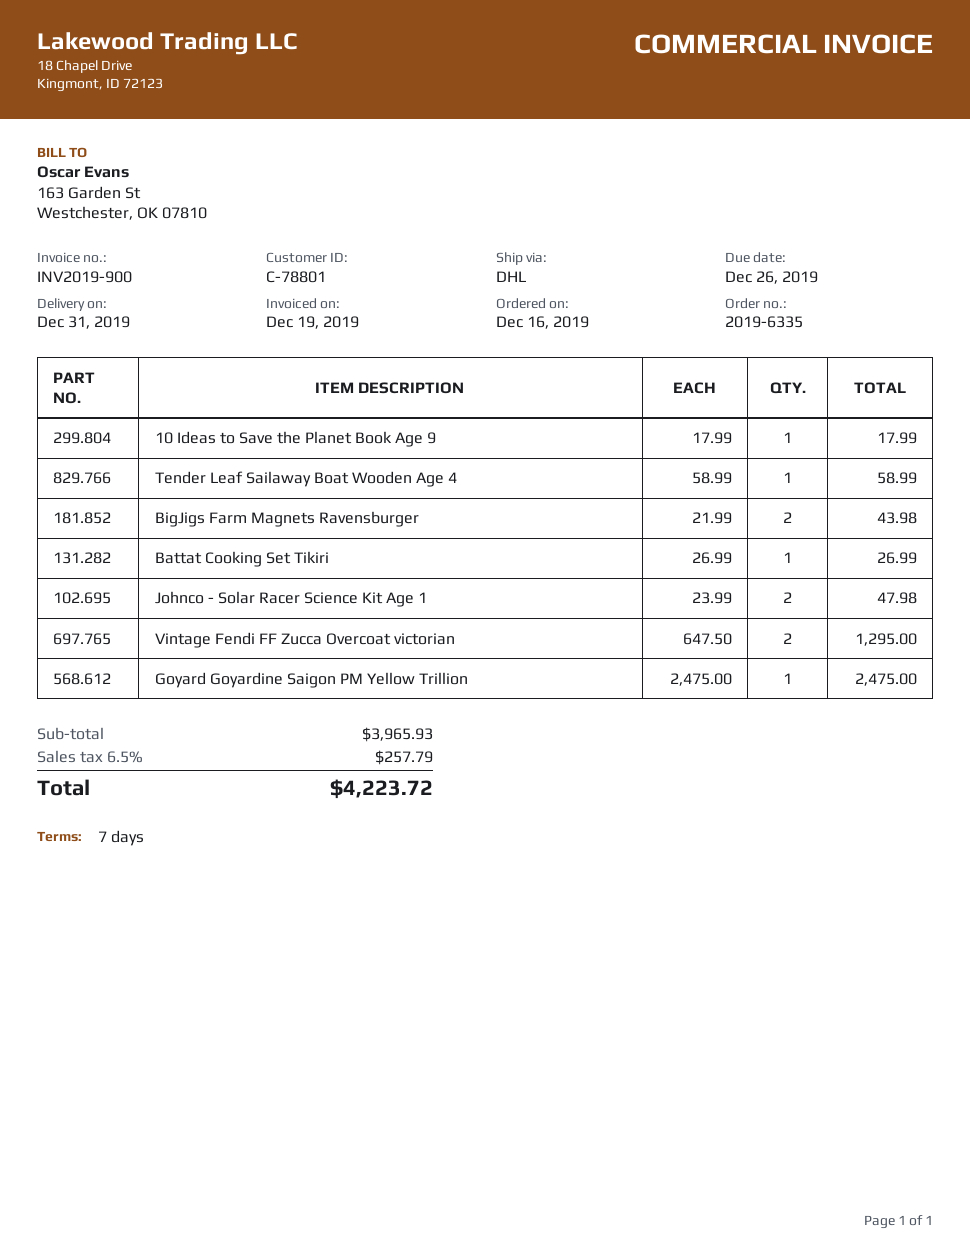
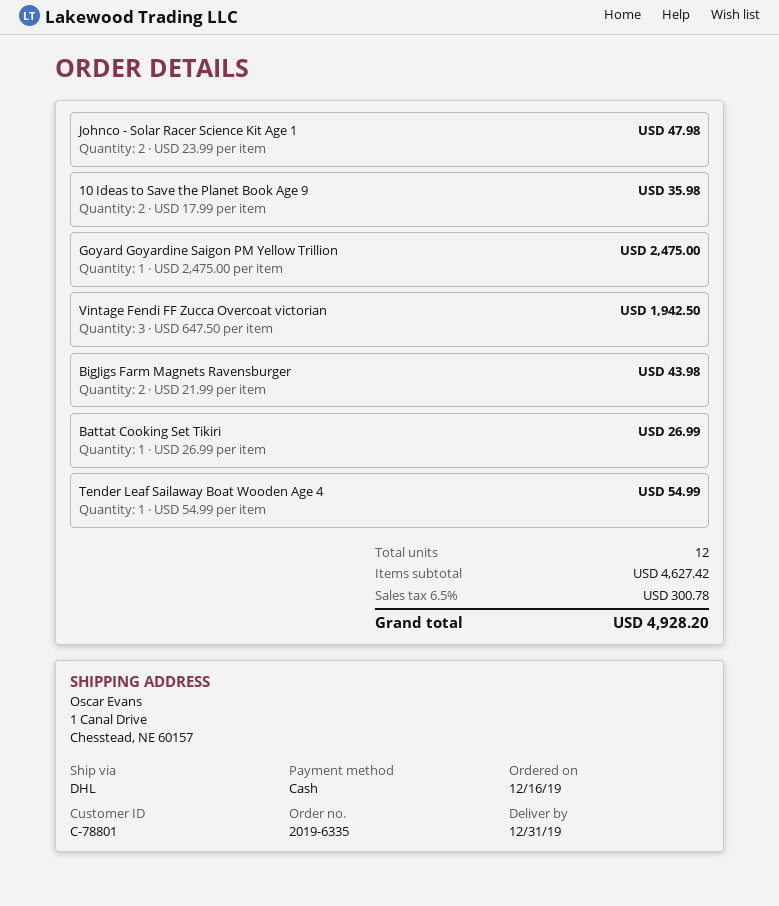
10 Ideas to Save the Planet Book Age 9: 1 x 17.99 = 17.99 -> 2 x 17.99 = 35.98
Tender Leaf Sailaway Boat Wooden Age 4: 1 x 58.99 = 58.99 -> 1 x 54.99 = 54.99
Vintage Fendi FF Zucca Overcoat victorian: 2 x 647.50 = 1295.00 -> 3 x 647.50 = 1942.50
subtotal: 3965.93 -> 4627.42
tax: 6.5% = 257.79 -> 6.5% = 300.78
total: 4223.72 -> 4928.20

